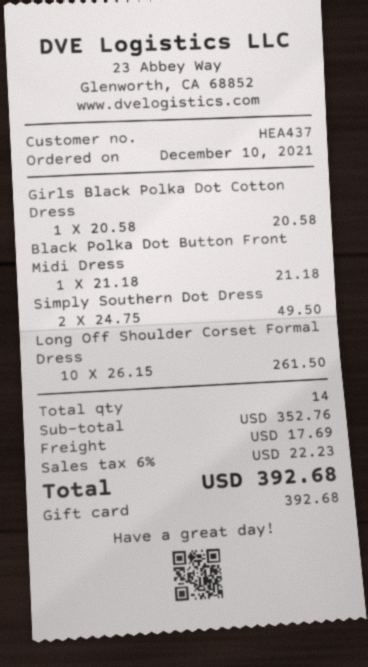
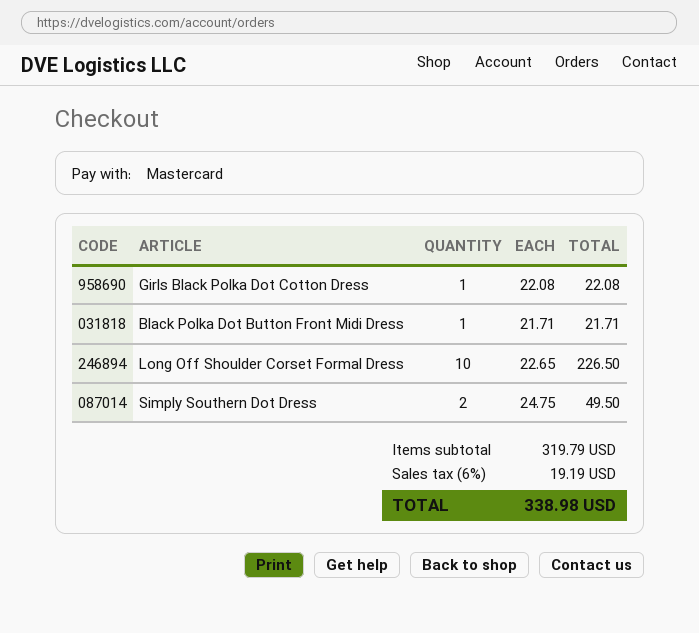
payment method: gift card -> Mastercard
Girls Black Polka Dot Cotton Dress: 1 x 20.58 = 20.58 -> 1 x 22.08 = 22.08
Black Polka Dot Button Front Midi Dress: 1 x 21.18 = 21.18 -> 1 x 21.71 = 21.71
Long Off Shoulder Corset Formal Dress: 10 x 26.15 = 261.50 -> 10 x 22.65 = 226.50
subtotal: 352.76 -> 319.79
shipping: 17.69 -> none
tax: 6% = 22.23 -> 6% = 19.19
total: 392.68 -> 338.98

